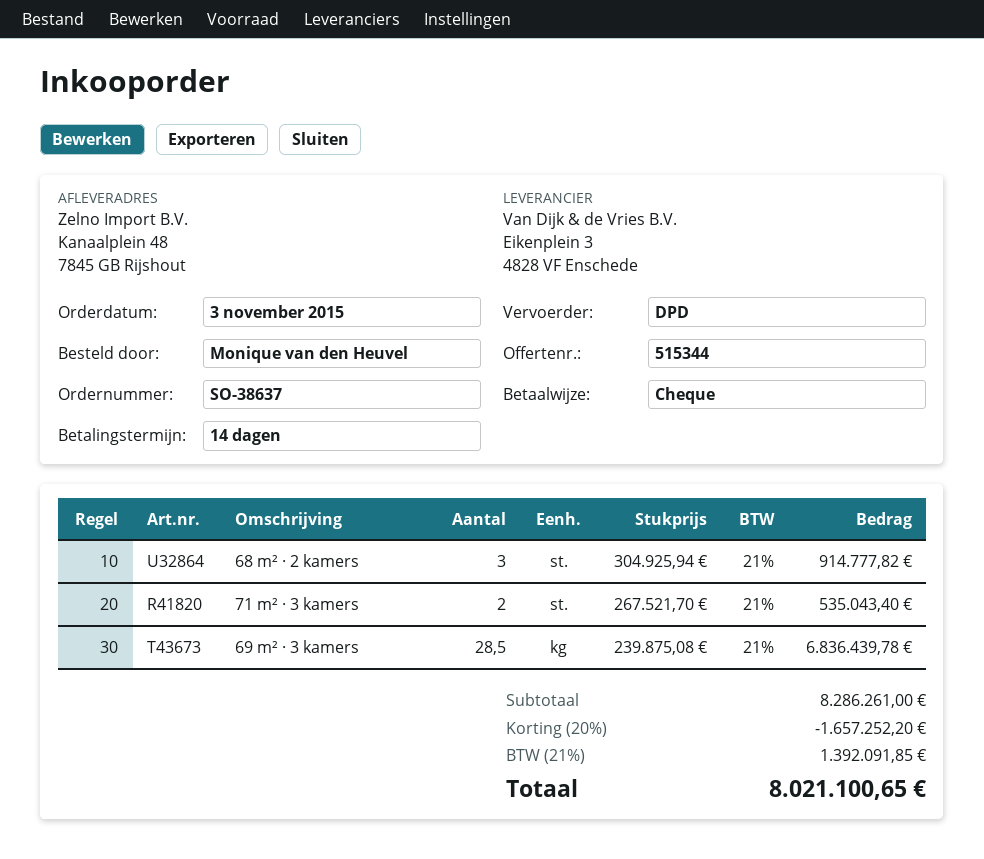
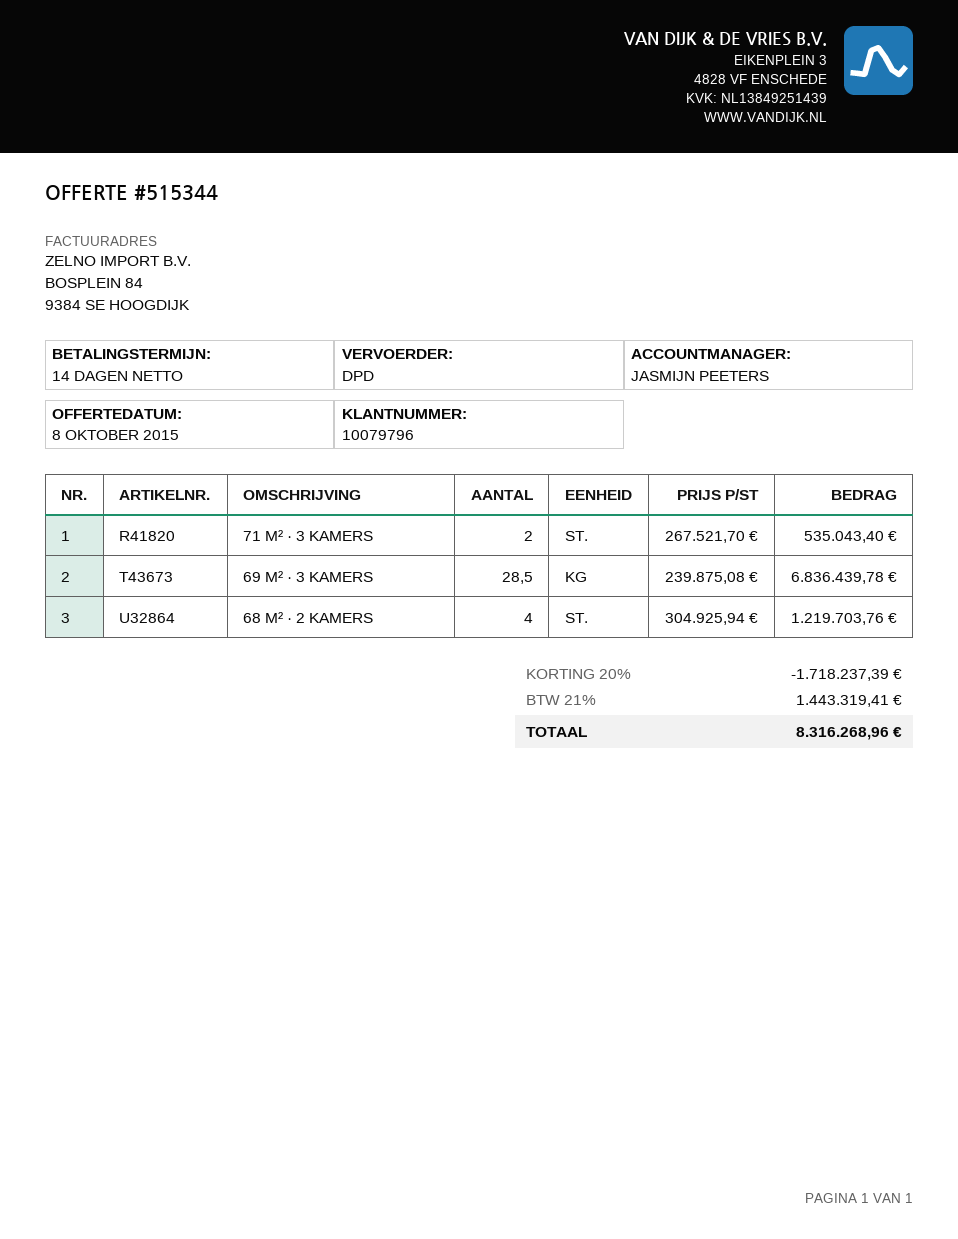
68 m² · 2 kamers: 3 x 304925.94 = 914777.82 -> 4 x 304925.94 = 1219703.76
discount: 20% = 1657252.20 -> 20% = 1718237.39
tax: 21% = 1392091.85 -> 21% = 1443319.41
total: 8021100.65 -> 8316268.96

